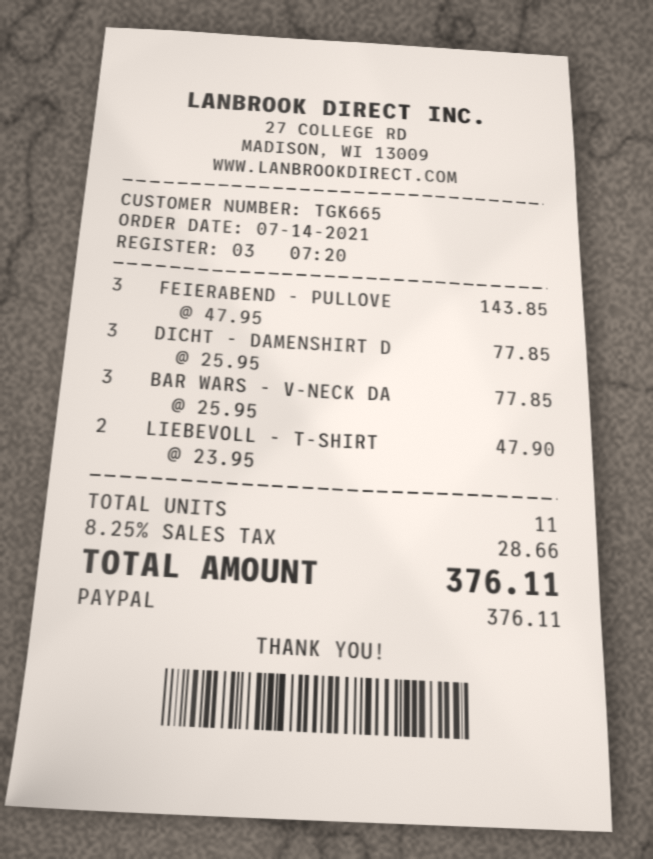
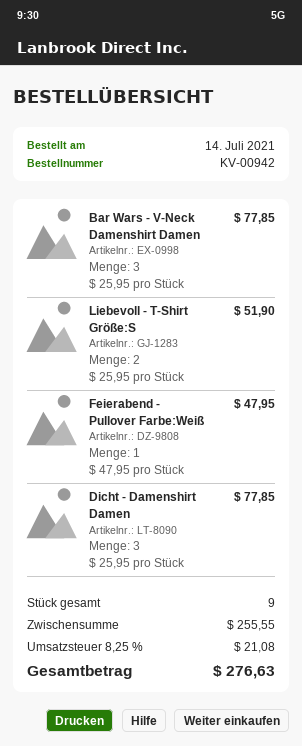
FEIERABEND - PULLOVE: 3 x 47.95 = 143.85 -> 1 x 47.95 = 47.95
LIEBEVOLL - T-SHIRT: 2 x 23.95 = 47.90 -> 2 x 25.95 = 51.90
total quantity: 11 -> 9
tax: 8.25% = 28.66 -> 8.25% = 21.08
total: 376.11 -> 276.63

